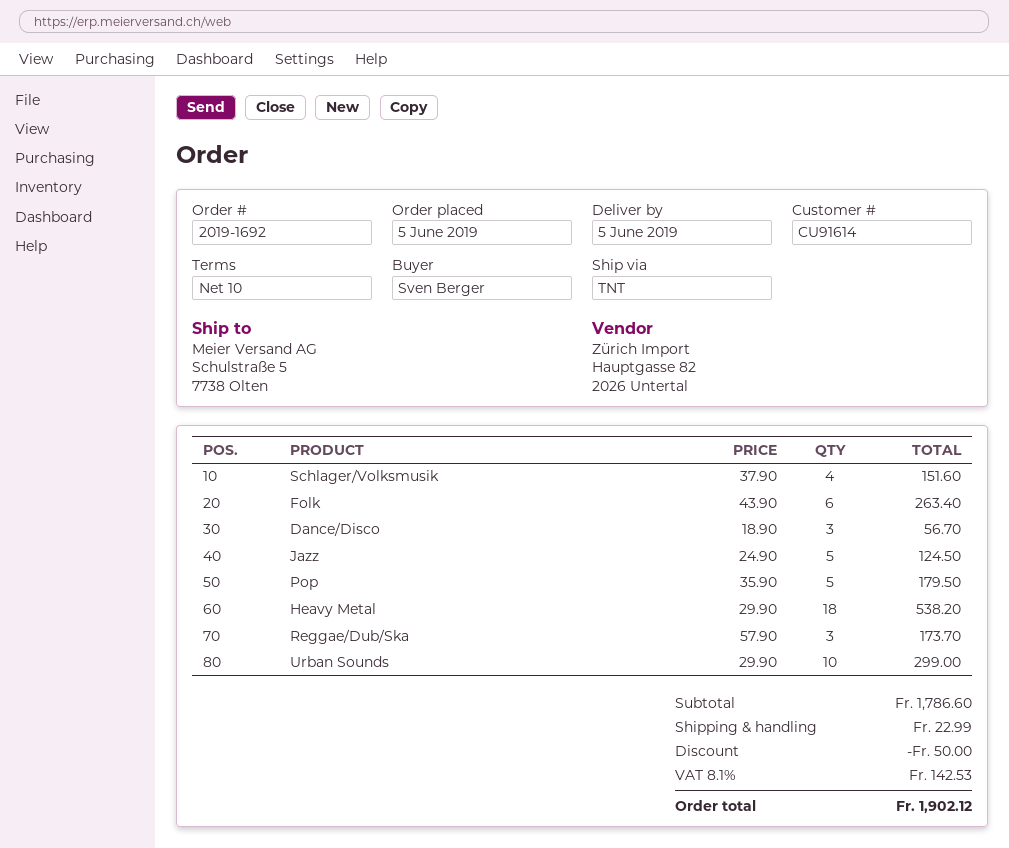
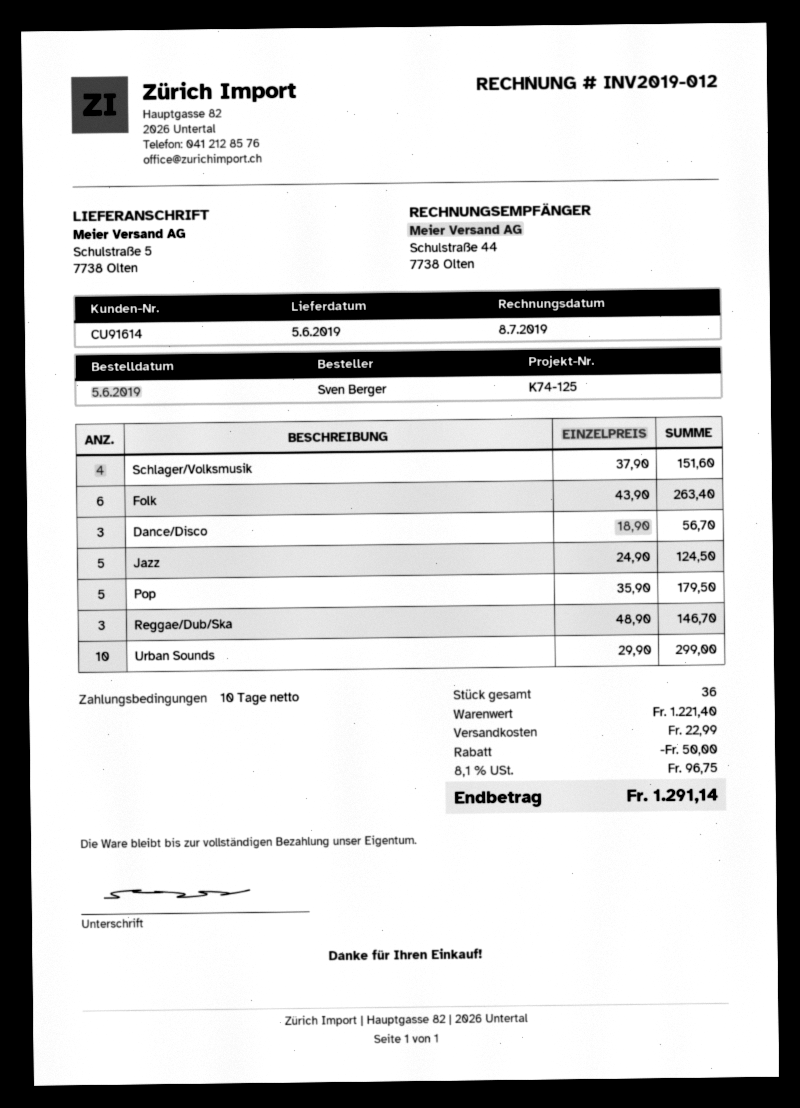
Heavy Metal: 18 x 29.90 = 538.20 -> none
Reggae/Dub/Ska: 3 x 57.90 = 173.70 -> 3 x 48.90 = 146.70
subtotal: 1786.60 -> 1221.40
tax: 8.1% = 142.53 -> 8.1% = 96.75
total: 1902.12 -> 1291.14

